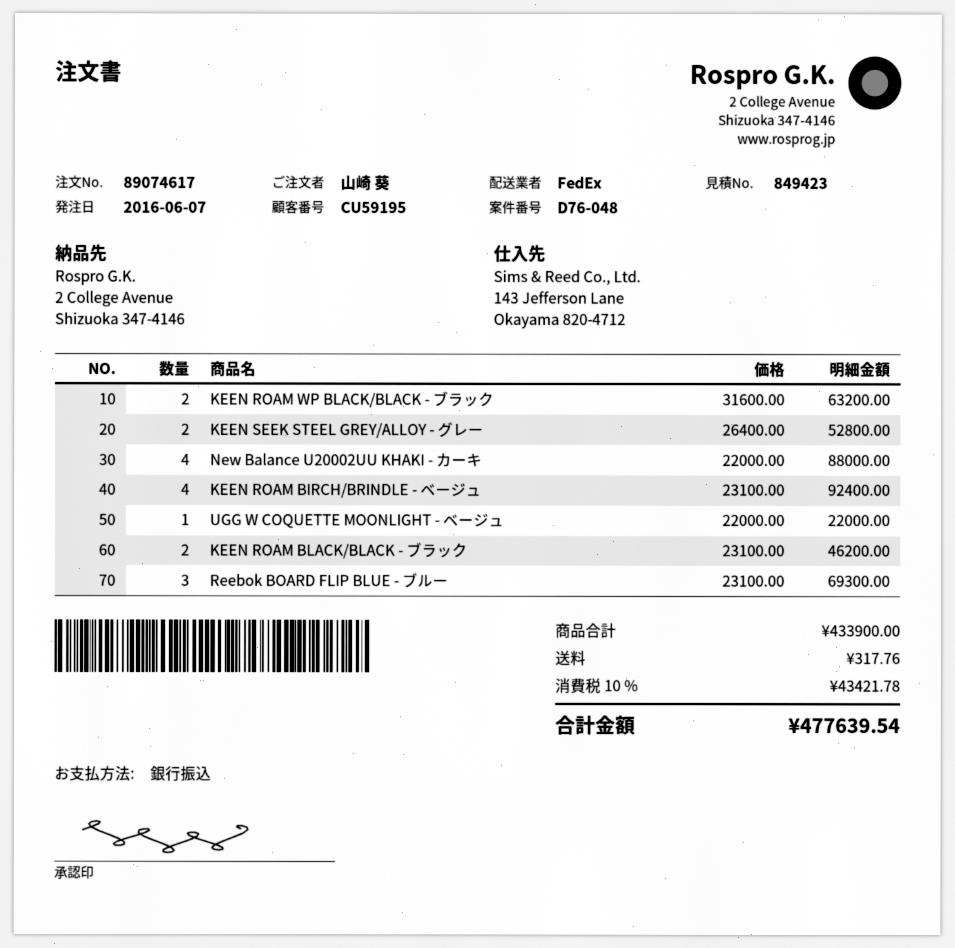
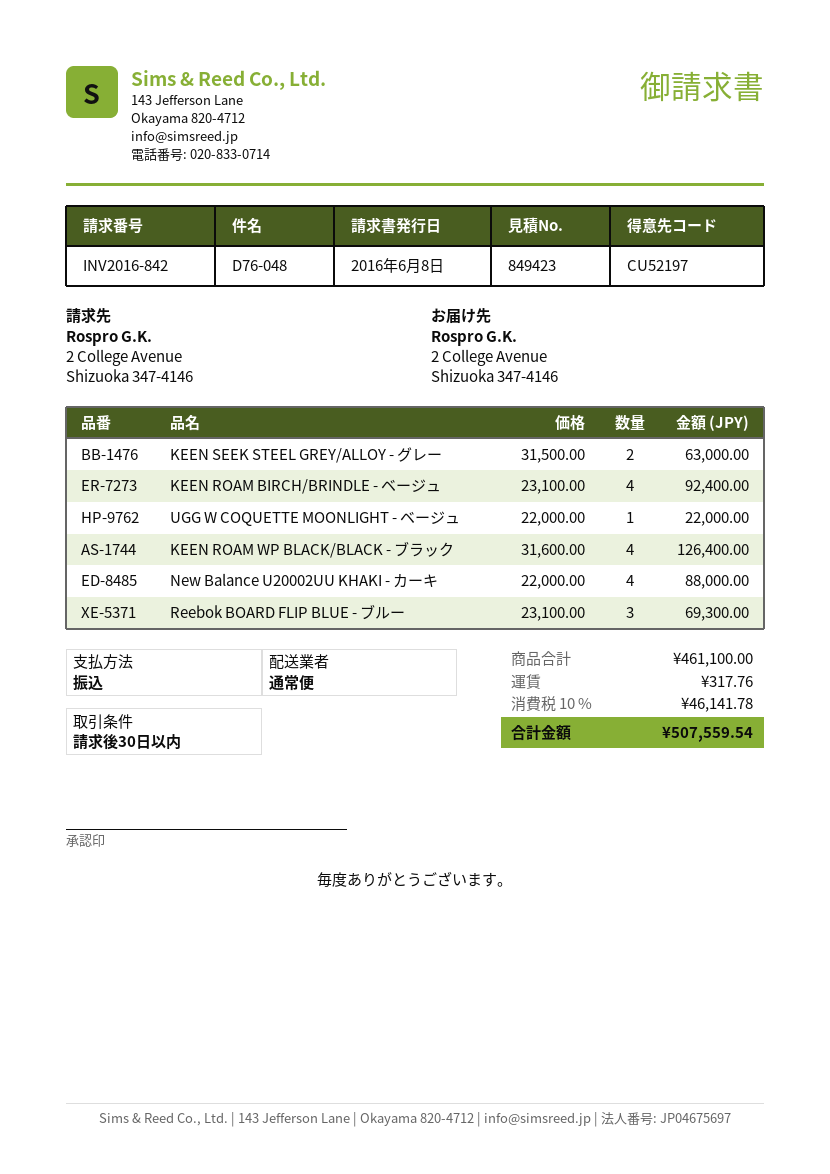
customer number: CU59195 -> CU52197
shipping method: FedEx -> standard
KEEN ROAM WP BLACK/BLACK - ブラック: 2 x 31600.00 = 63200.00 -> 4 x 31600.00 = 126400.00
KEEN SEEK STEEL GREY/ALLOY - グレー: 2 x 26400.00 = 52800.00 -> 2 x 31500.00 = 63000.00
KEEN ROAM BLACK/BLACK - ブラック: 2 x 23100.00 = 46200.00 -> none
subtotal: 433900.00 -> 461100.00
tax: 10% = 43421.78 -> 10% = 46141.78
total: 477639.54 -> 507559.54

